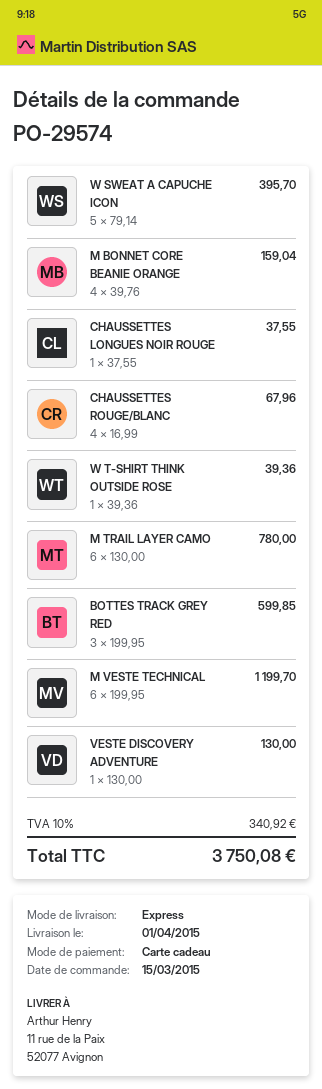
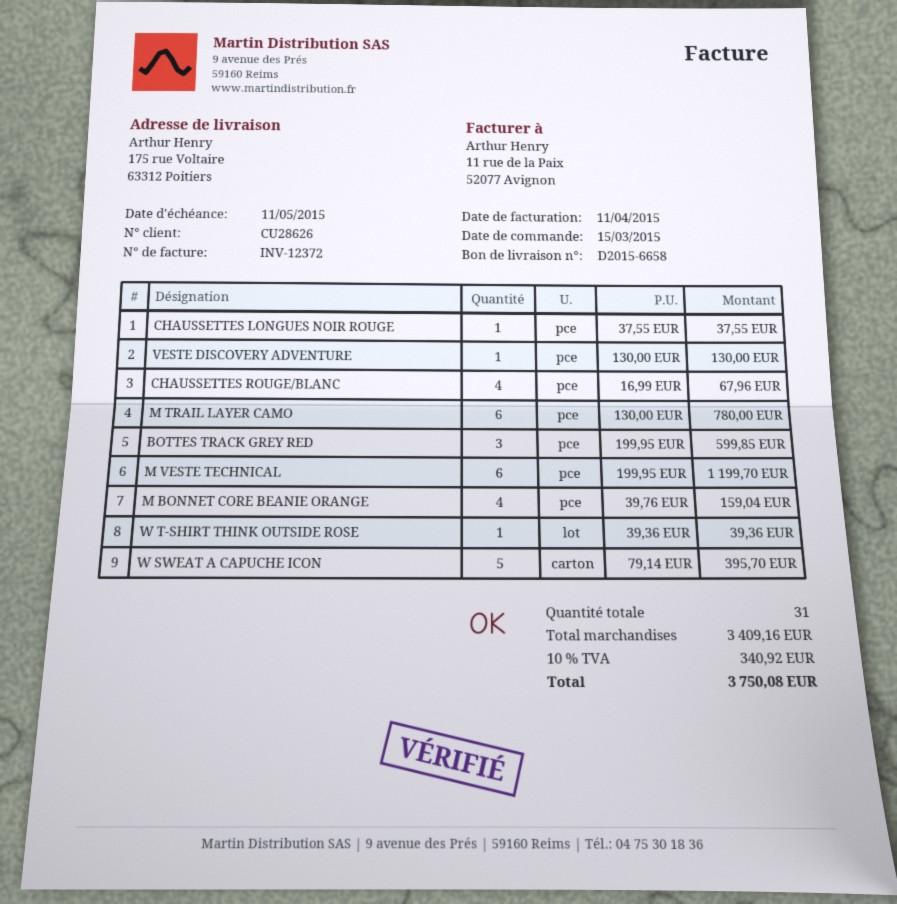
ship to: 11 rue de la Paix, 52077 Avignon -> 175 rue Voltaire, 63312 Poitiers

